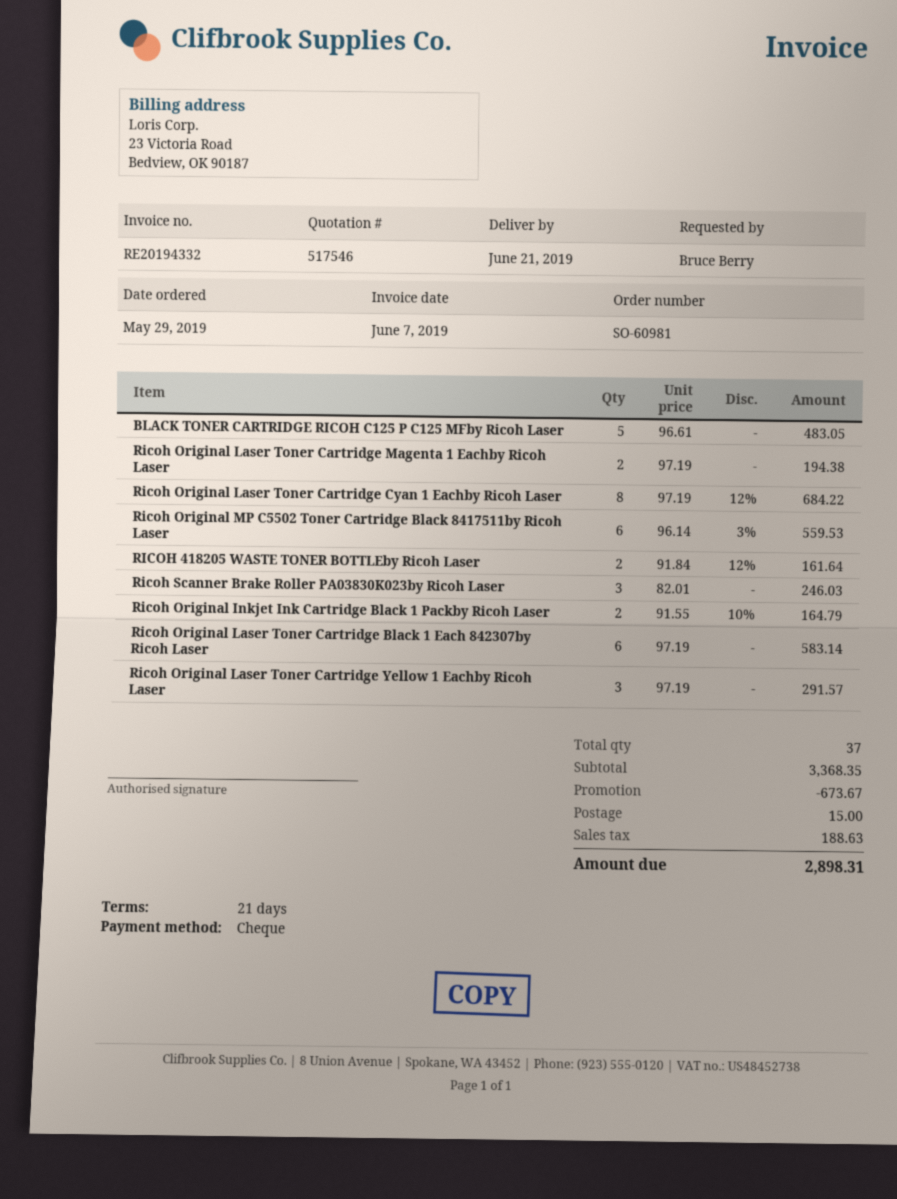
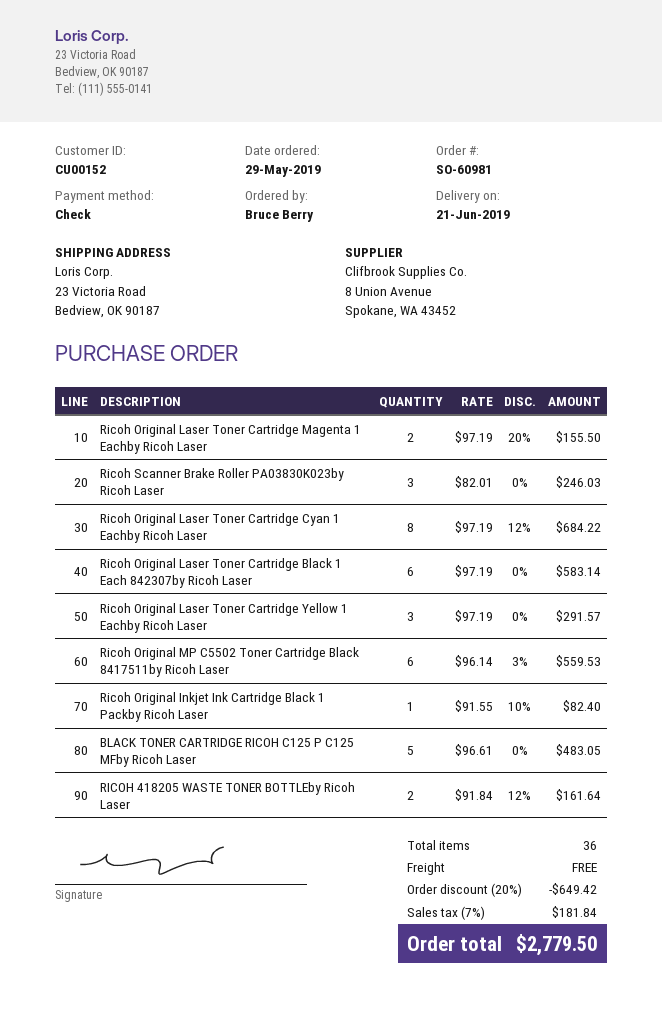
Ricoh Original Laser Toner Cartridge Magenta 1 Eachby Ricoh Laser: 2 x 97.19 = 194.38 -> 2 x 97.19 - 20% = 155.50
Ricoh Original Inkjet Ink Cartridge Black 1 Packby Ricoh Laser: 2 x 91.55 - 10% = 164.79 -> 1 x 91.55 - 10% = 82.40
total quantity: 37 -> 36
discount: 673.67 -> 649.42
shipping: 15.00 -> 0.00
tax: 188.63 -> 181.84
total: 2898.31 -> 2779.50

